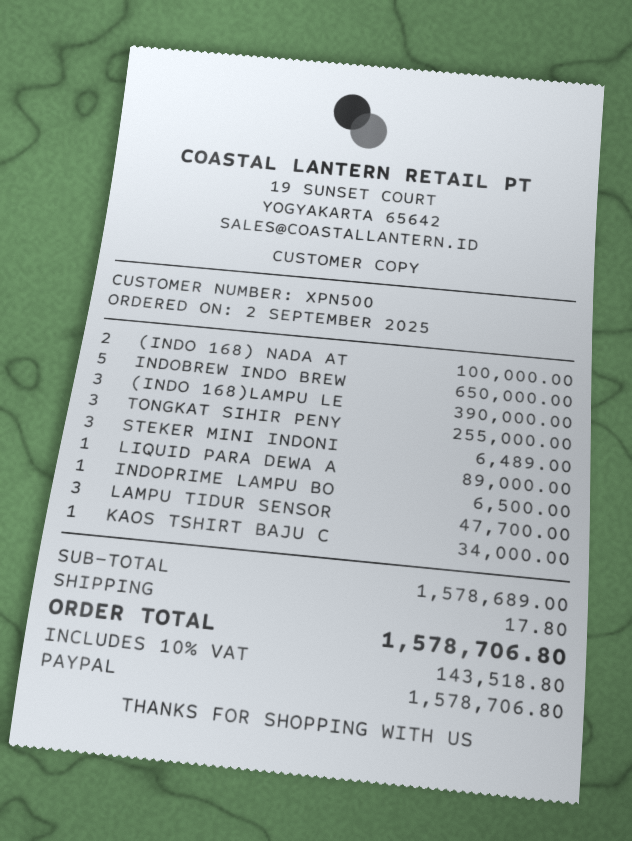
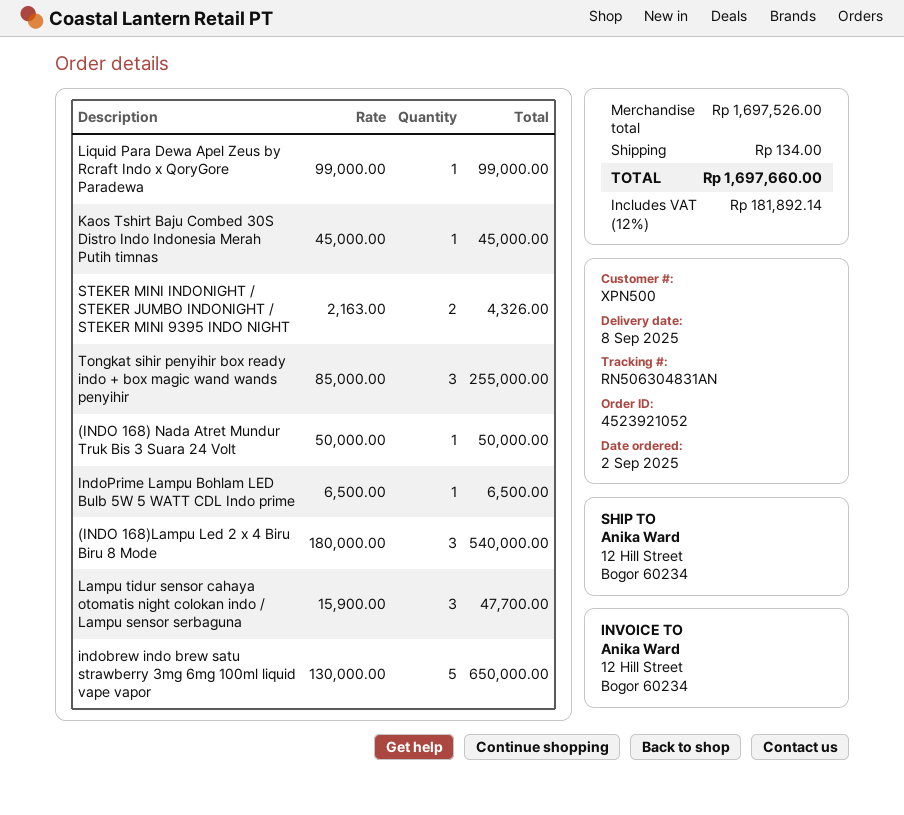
(INDO 168) NADA AT: 2 for 100000.00 -> 1 for 50000.00
(INDO 168)LAMPU LE: 3 for 390000.00 -> 3 for 540000.00
STEKER MINI INDONI: 3 for 6489.00 -> 2 for 4326.00
LIQUID PARA DEWA A: 1 for 89000.00 -> 1 for 99000.00
KAOS TSHIRT BAJU C: 1 for 34000.00 -> 1 for 45000.00
subtotal: 1578689.00 -> 1697526.00
shipping: 17.80 -> 134.00
tax: 10% = 143518.80 -> 12% = 181892.14
total: 1578706.80 -> 1697660.00

